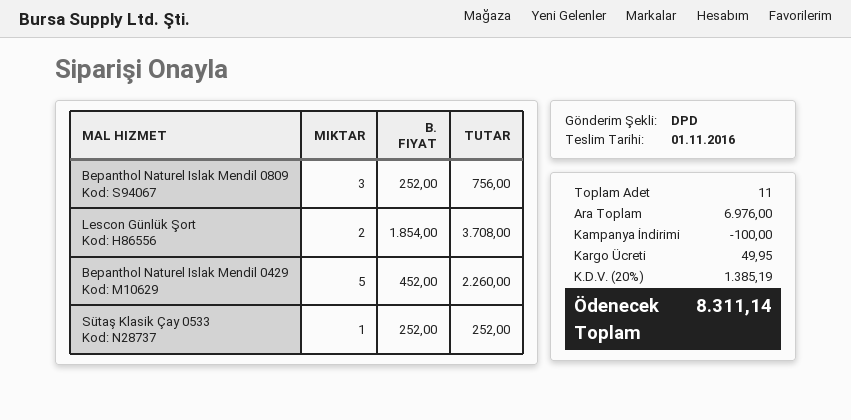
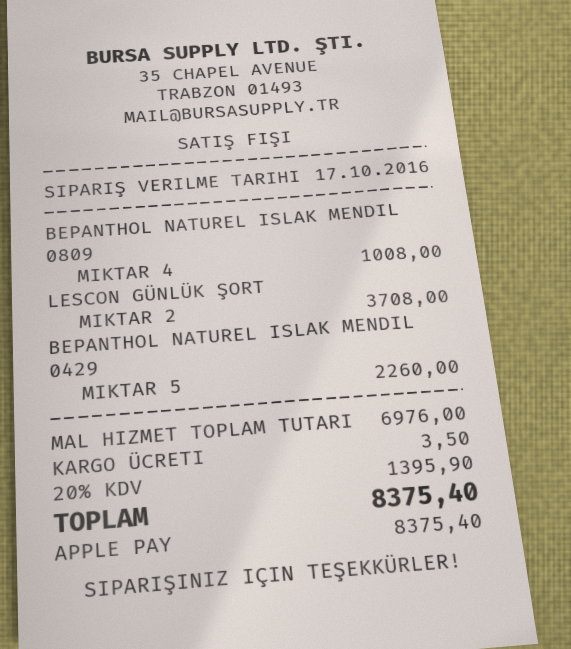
Bepanthol Naturel Islak Mendil 0809: 3 for 756.00 -> 4 for 1008.00
Sütaş Klasik Çay 0533: 1 for 252.00 -> none
discount: 100.00 -> none
shipping: 49.95 -> 3.50
tax: 20% = 1385.19 -> 20% = 1395.90
total: 8311.14 -> 8375.40

